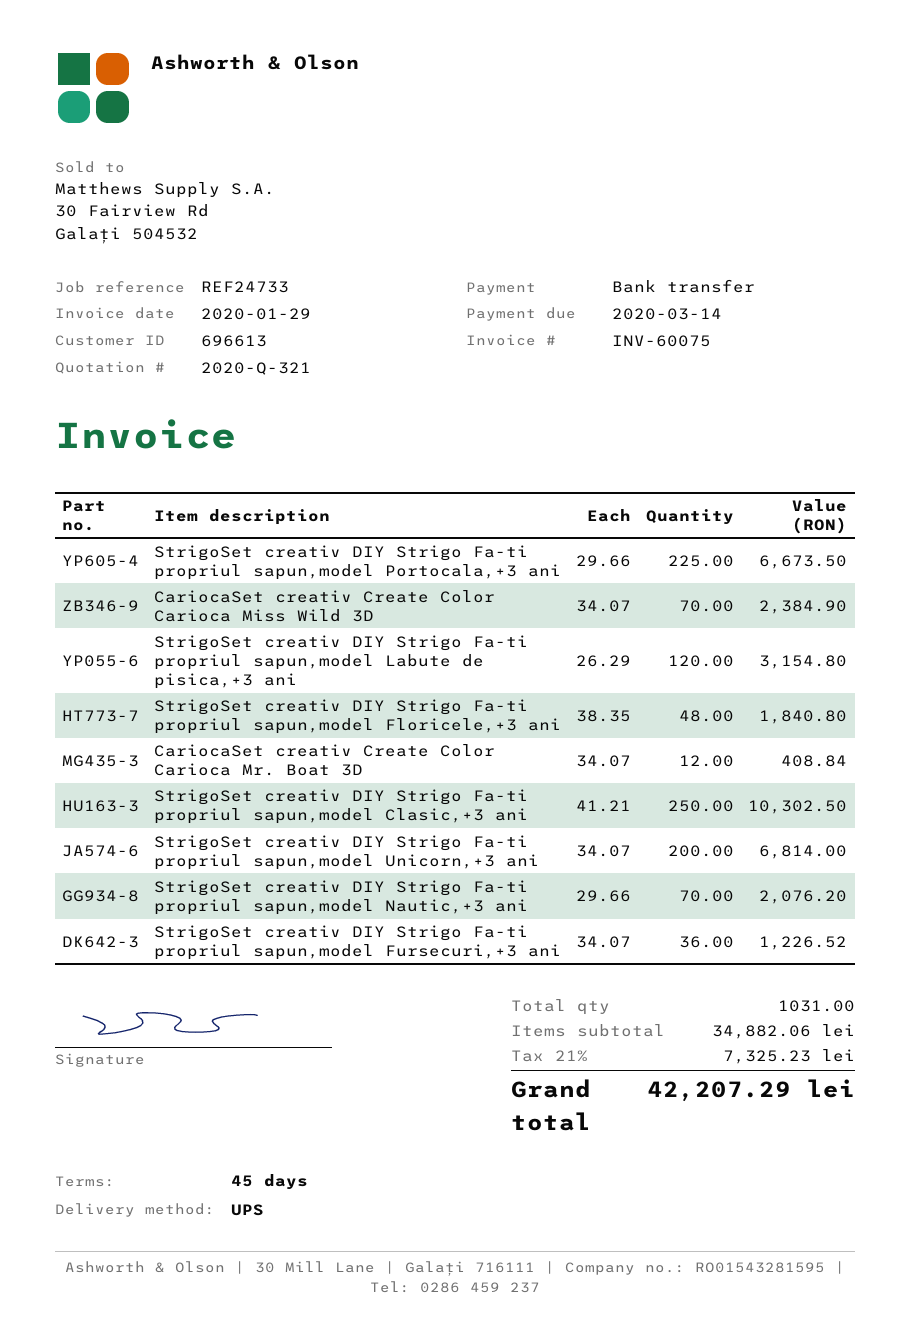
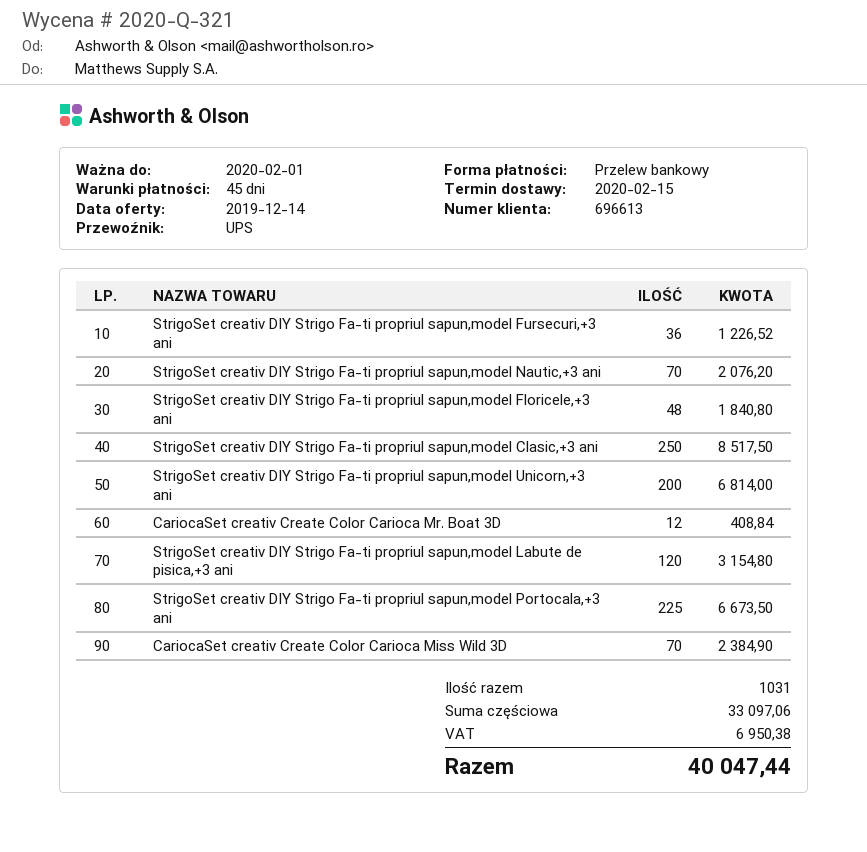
StrigoSet creativ DIY Strigo Fa-ti propriul sapun,model Clasic,+3 ani: 250 for 10302.50 -> 250 for 8517.50
subtotal: 34882.06 -> 33097.06
tax: 7325.23 -> 6950.38
total: 42207.29 -> 40047.44

